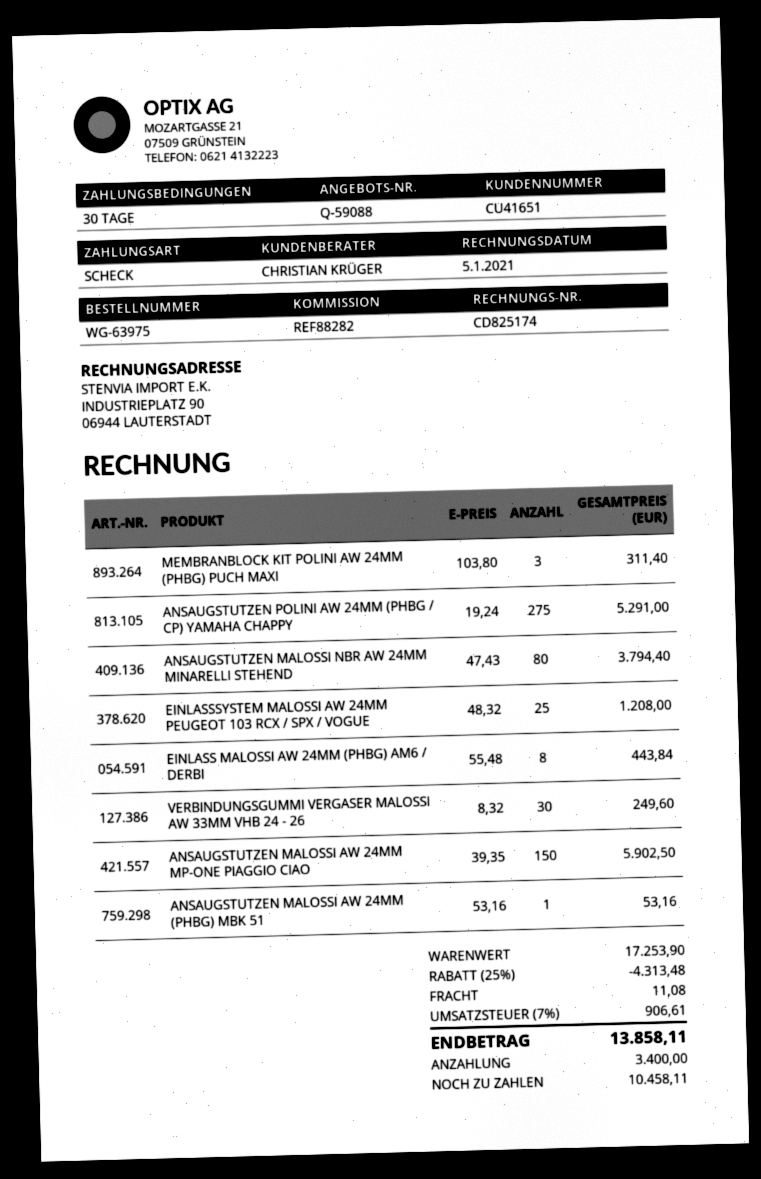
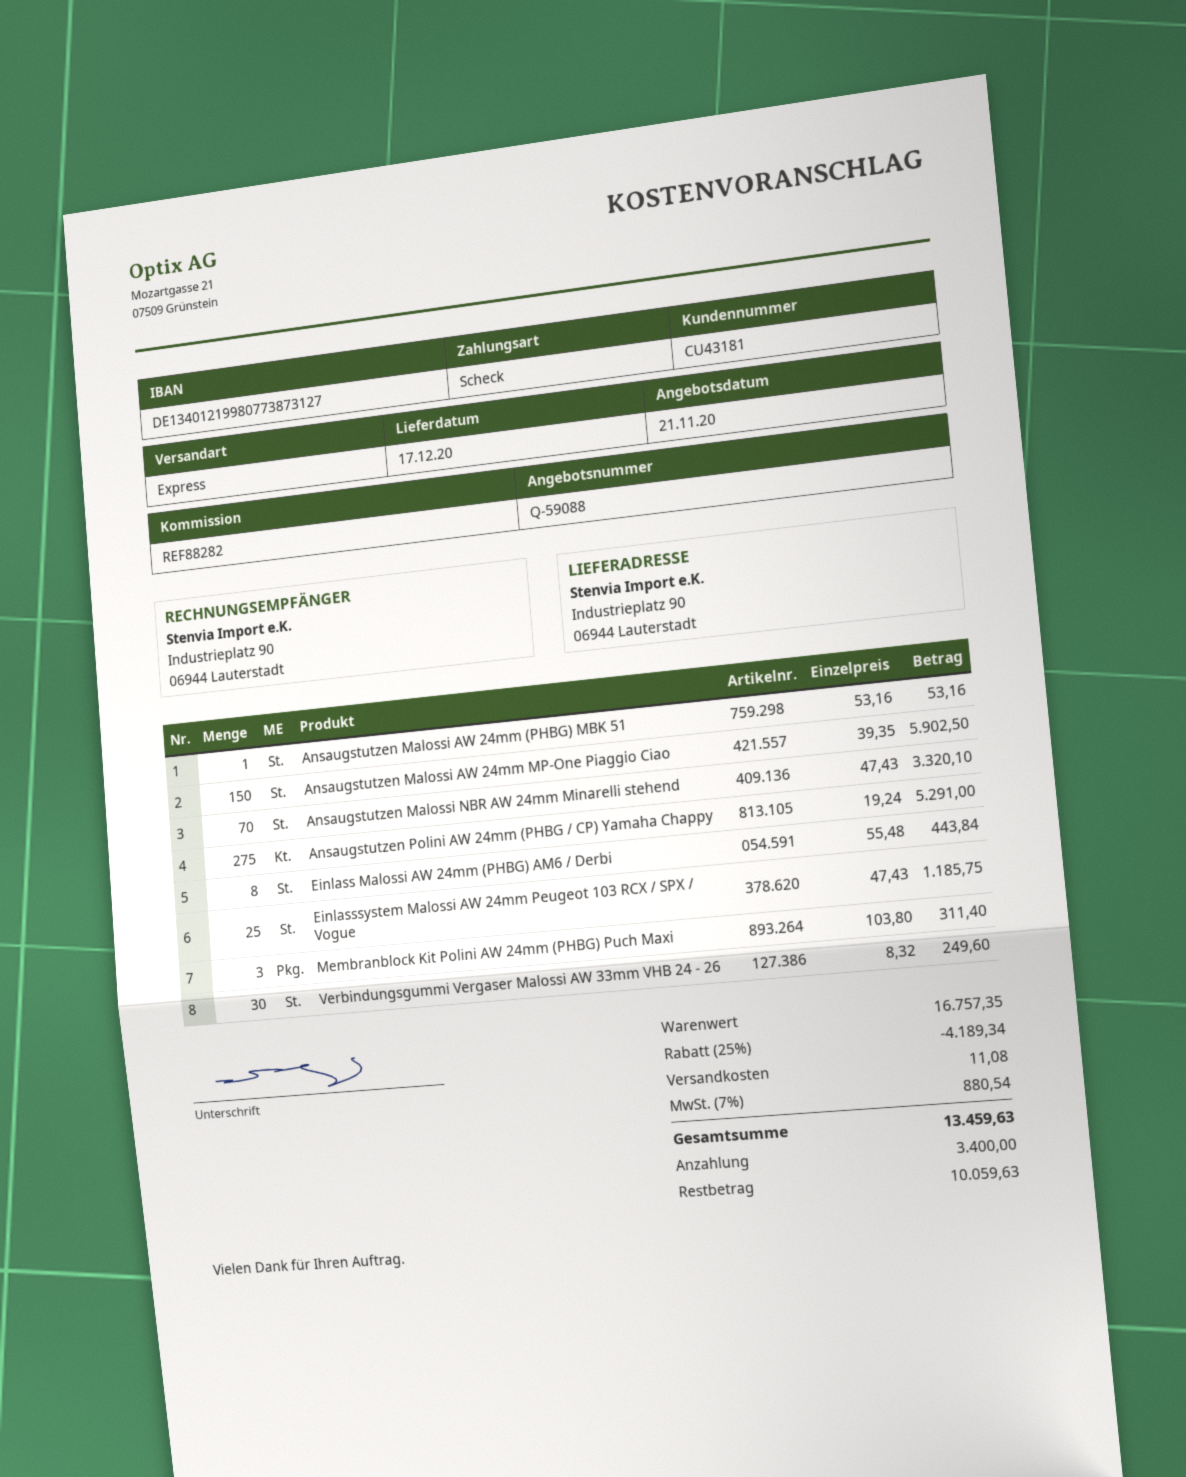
customer number: CU41651 -> CU43181
ANSAUGSTUTZEN MALOSSI NBR AW 24MM MINARELLI STEHEND: 80 x 47.43 = 3794.40 -> 70 x 47.43 = 3320.10
EINLASSSYSTEM MALOSSI AW 24MM PEUGEOT 103 RCX / SPX / VOGUE: 25 x 48.32 = 1208.00 -> 25 x 47.43 = 1185.75
subtotal: 17253.90 -> 16757.35
discount: 25% = 4313.48 -> 25% = 4189.34
tax: 7% = 906.61 -> 7% = 880.54
total: 13858.11 -> 13459.63
balance: 10458.11 -> 10059.63

